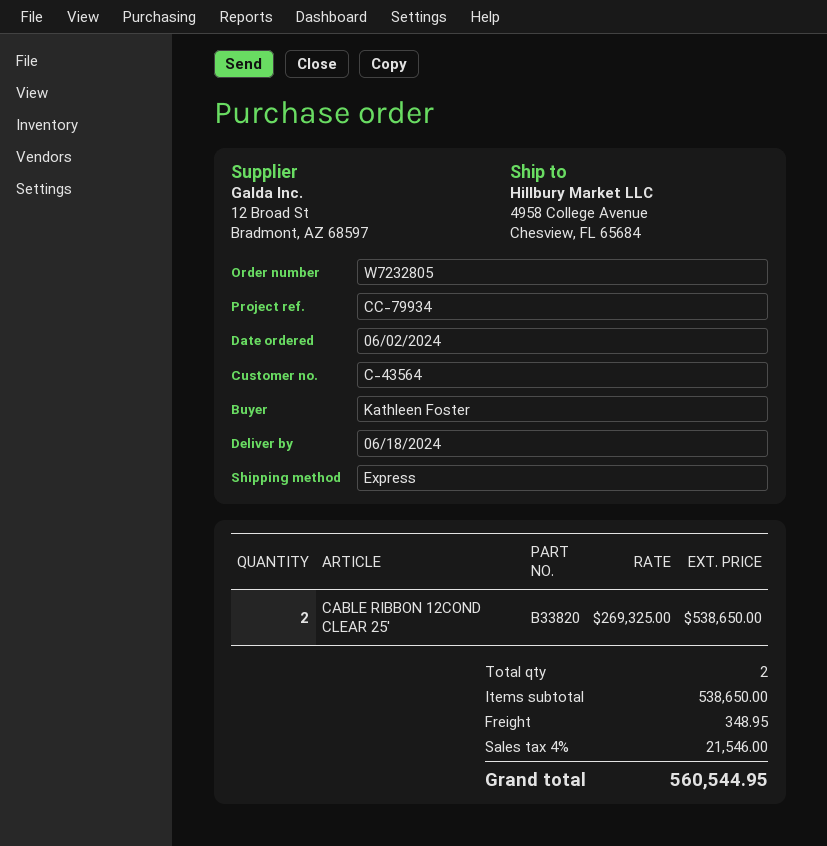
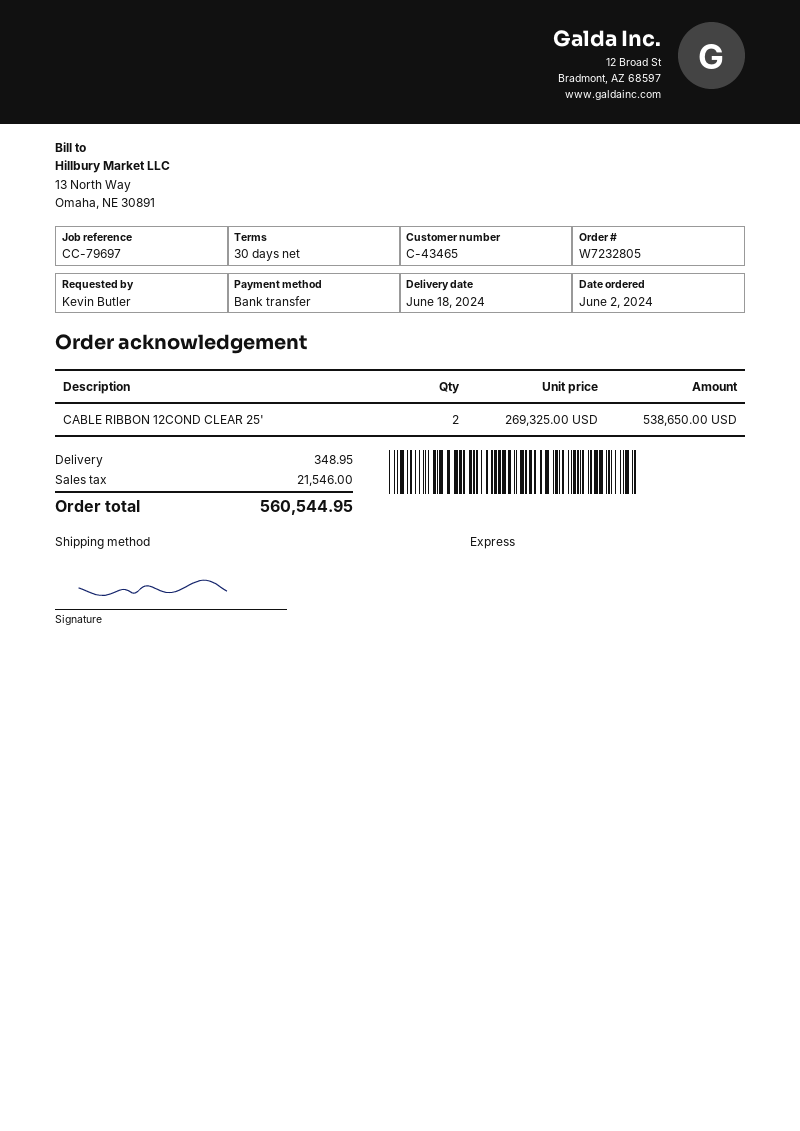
customer number: C-43564 -> C-43465
reference: CC-79934 -> CC-79697
ordered by: Kathleen Foster -> Kevin Butler

